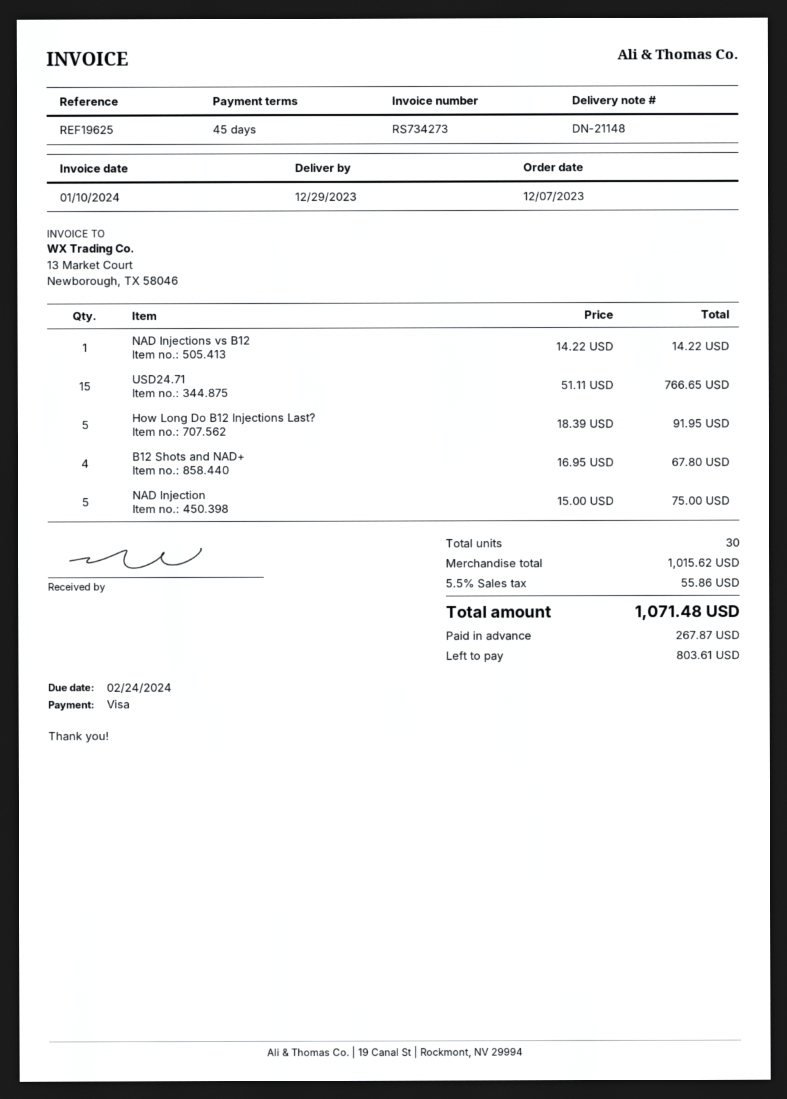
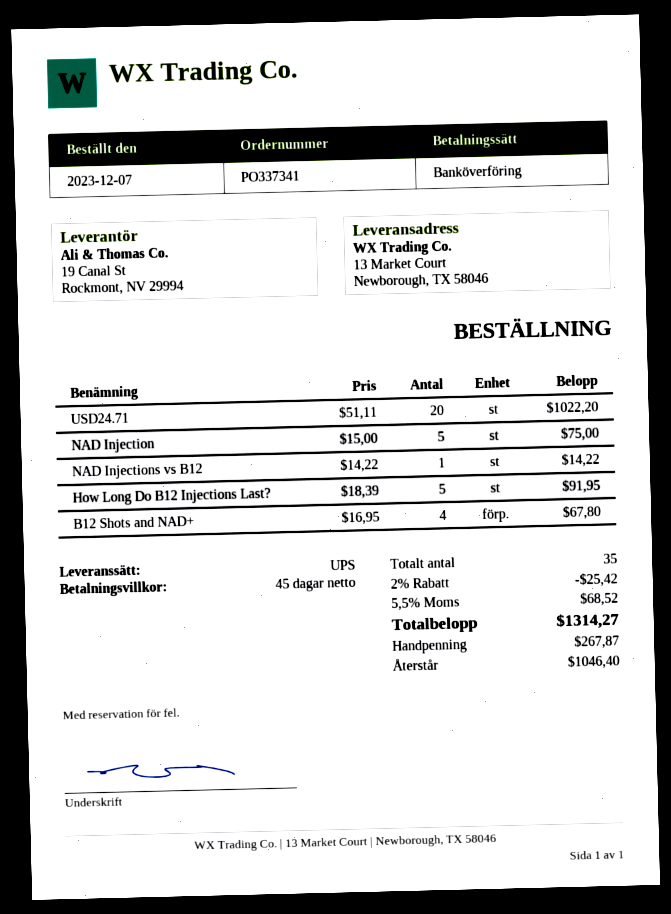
payment method: Visa -> bank transfer
USD24.71: 15 x 51.11 = 766.65 -> 20 x 51.11 = 1022.20
total quantity: 30 -> 35
discount: none -> 2% = 25.42
tax: 5.5% = 55.86 -> 5.5% = 68.52
total: 1071.48 -> 1314.27
balance: 803.61 -> 1046.40

